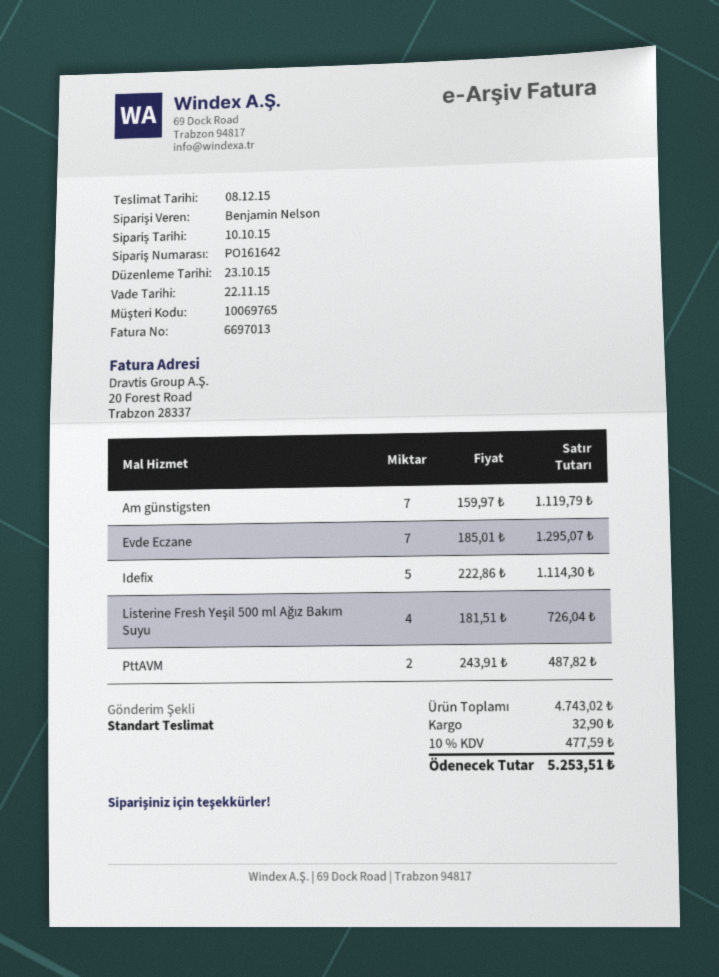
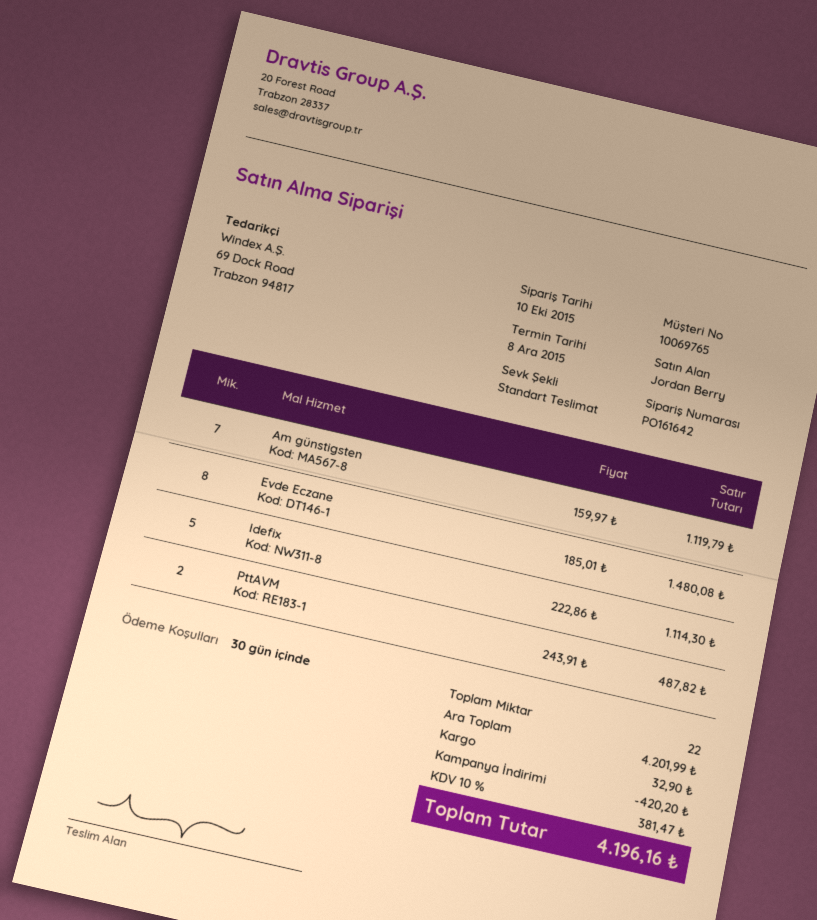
ordered by: Benjamin Nelson -> Jordan Berry
Evde Eczane: 7 x 185.01 = 1295.07 -> 8 x 185.01 = 1480.08
Listerine Fresh Yeşil 500 ml Ağız Bakım Suyu: 4 x 181.51 = 726.04 -> none
subtotal: 4743.02 -> 4201.99
discount: none -> 420.20
tax: 10% = 477.59 -> 10% = 381.47
total: 5253.51 -> 4196.16

